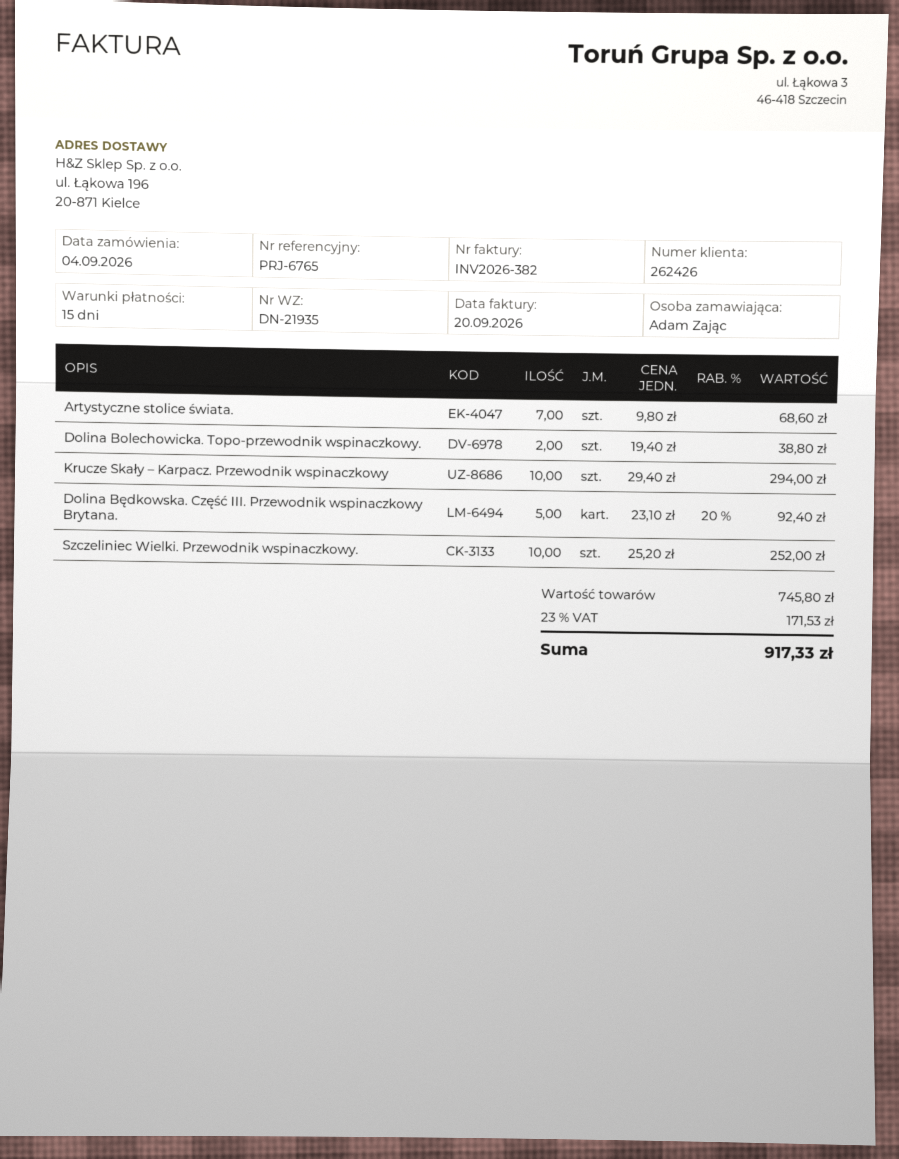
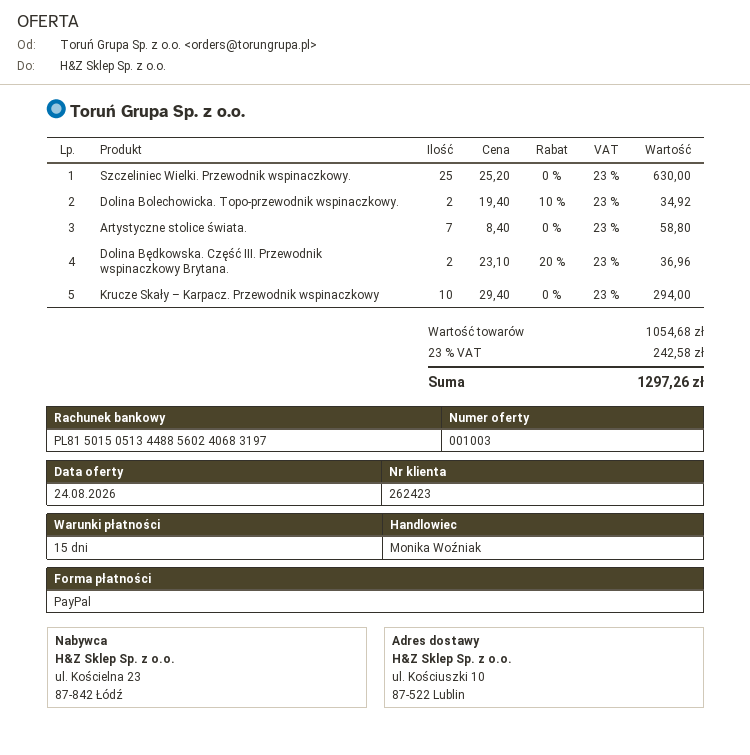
customer number: 262426 -> 262423
ship to: ul. Łąkowa 196, 20-871 Kielce -> ul. Kościuszki 10, 87-522 Lublin
Artystyczne stolice świata.: 7 x 9.80 = 68.60 -> 7 x 8.40 = 58.80
Dolina Bolechowicka. Topo-przewodnik wspinaczkowy.: 2 x 19.40 = 38.80 -> 2 x 19.40 - 10% = 34.92
Dolina Będkowska. Część III. Przewodnik wspinaczkowy Brytana.: 5 x 23.10 - 20% = 92.40 -> 2 x 23.10 - 20% = 36.96
Szczeliniec Wielki. Przewodnik wspinaczkowy.: 10 x 25.20 = 252.00 -> 25 x 25.20 = 630.00
subtotal: 745.80 -> 1054.68
tax: 23% = 171.53 -> 23% = 242.58
total: 917.33 -> 1297.26

